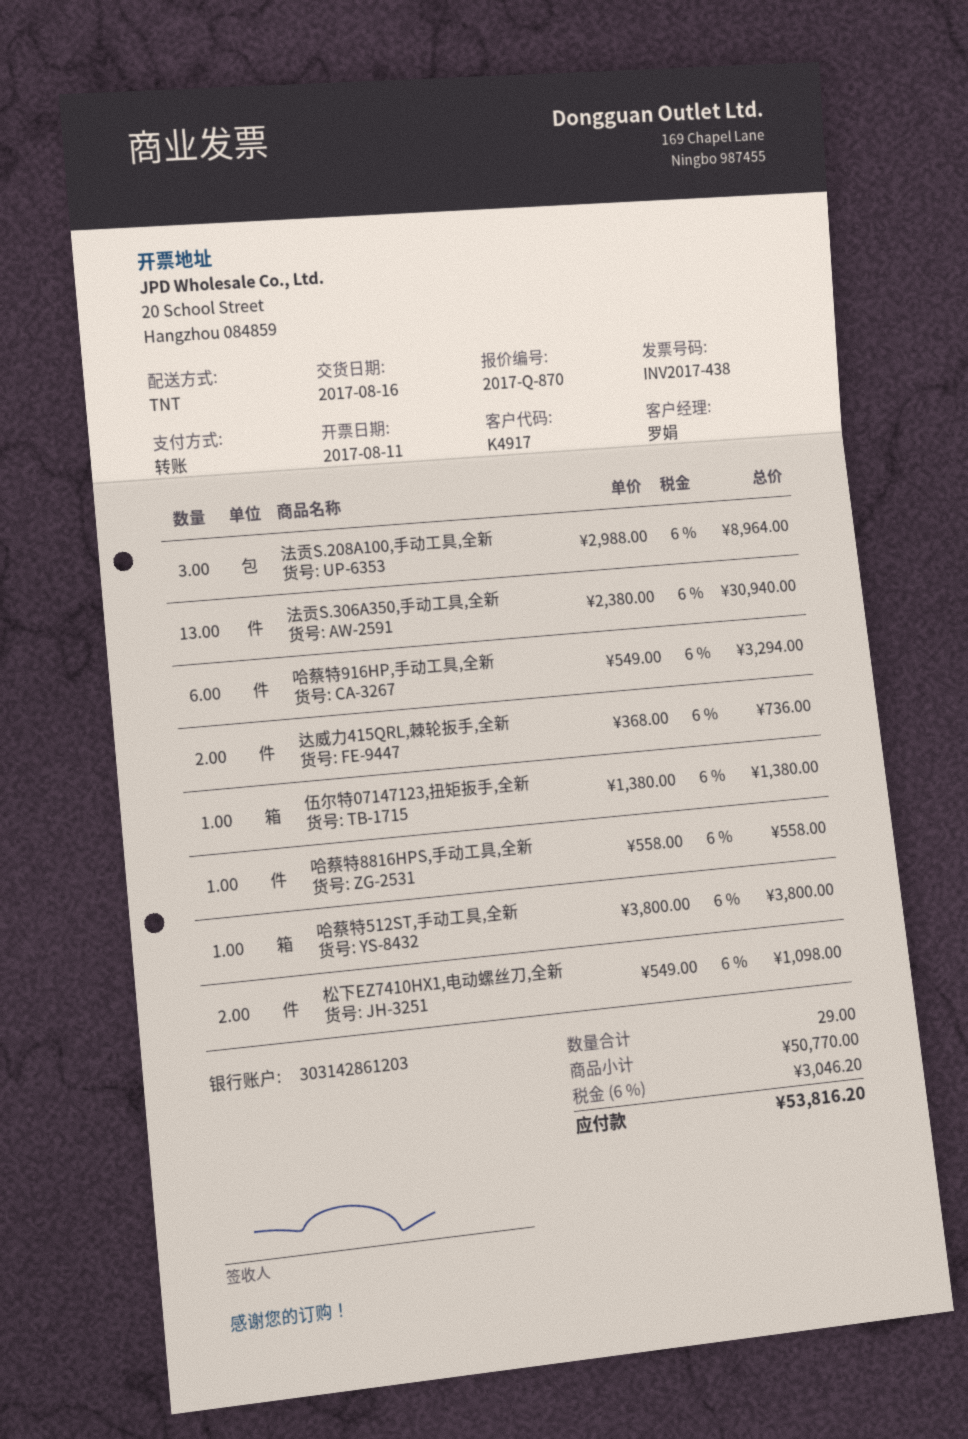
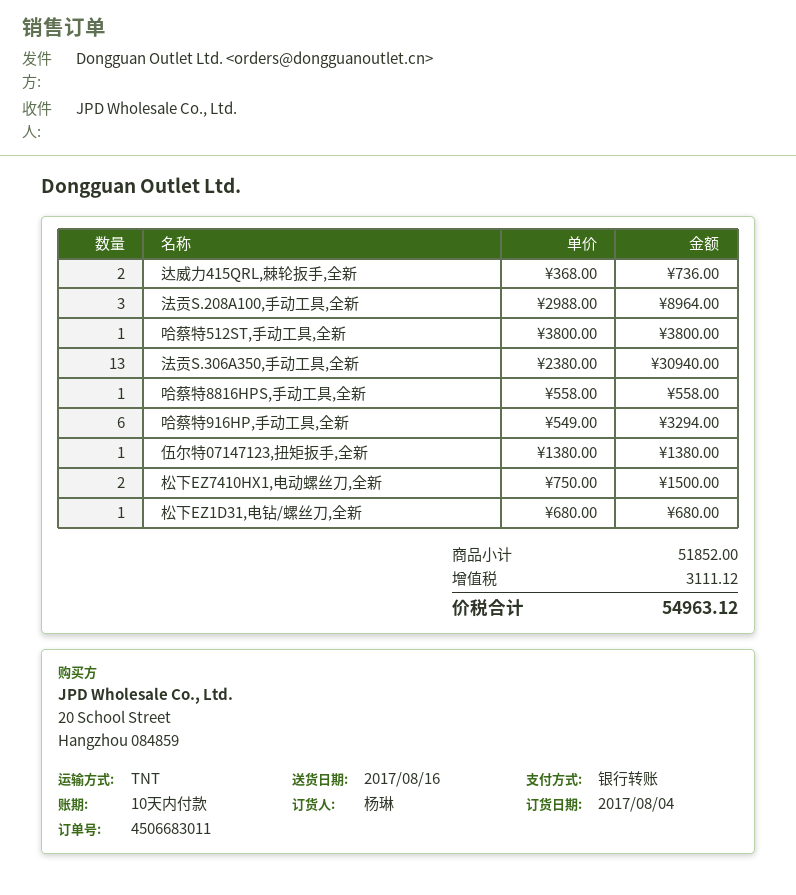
松下EZ7410HX1,电动螺丝刀,全新: 2 x 549.00 = 1098.00 -> 2 x 750.00 = 1500.00
松下EZ1D31,电钻/螺丝刀,全新: none -> 1 x 680.00 = 680.00
subtotal: 50770.00 -> 51852.00
tax: 3046.20 -> 3111.12
total: 53816.20 -> 54963.12

